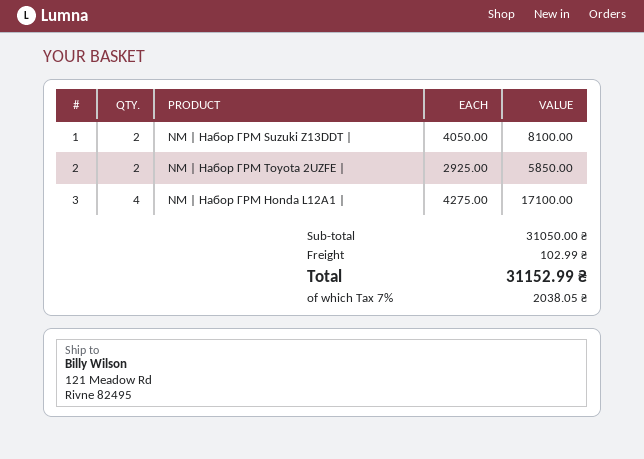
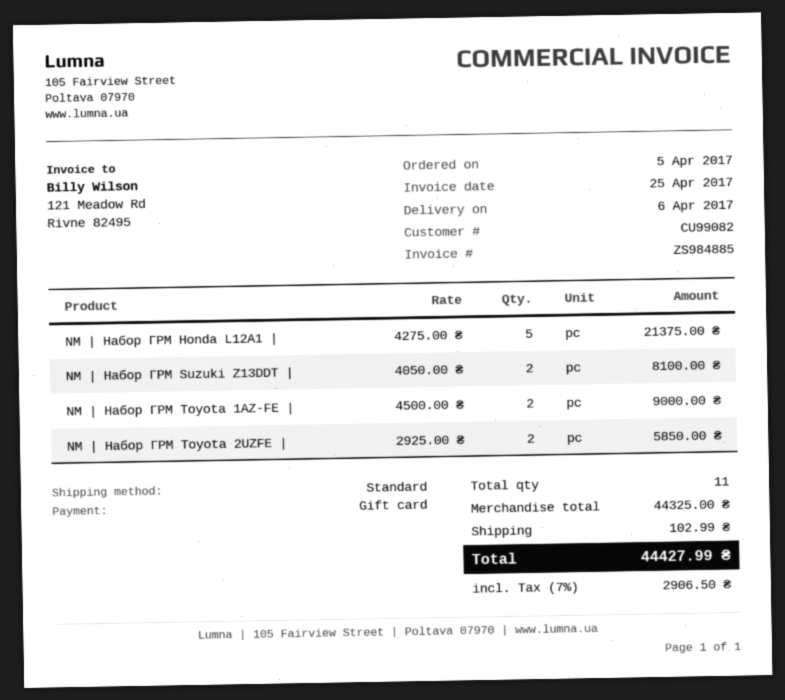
NM | Набор ГРМ Honda L12A1 |: 4 x 4275.00 = 17100.00 -> 5 x 4275.00 = 21375.00
NM | Набор ГРМ Toyota 1AZ-FE |: none -> 2 x 4500.00 = 9000.00
subtotal: 31050.00 -> 44325.00
tax: 7% = 2038.05 -> 7% = 2906.50
total: 31152.99 -> 44427.99

